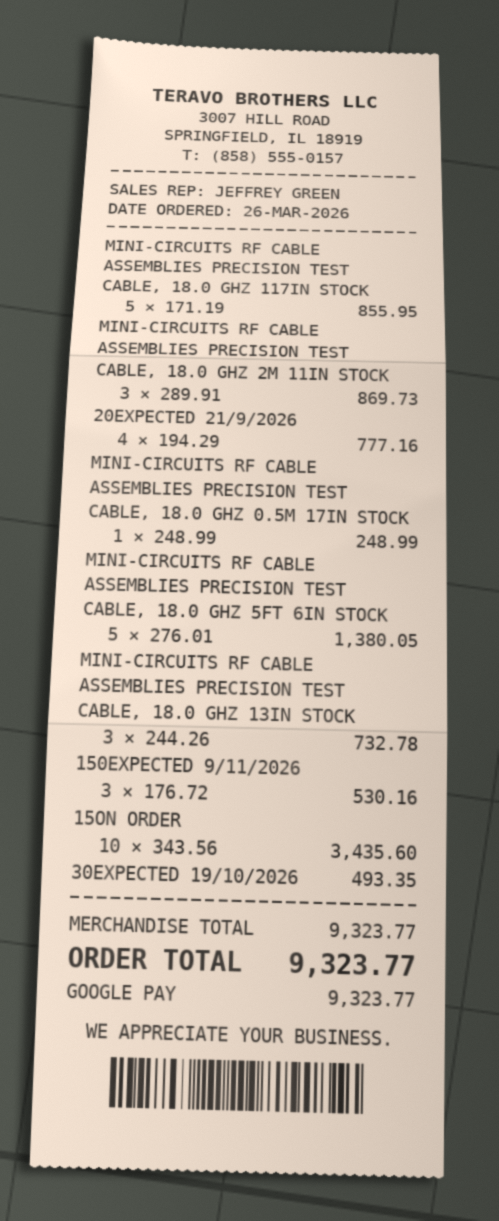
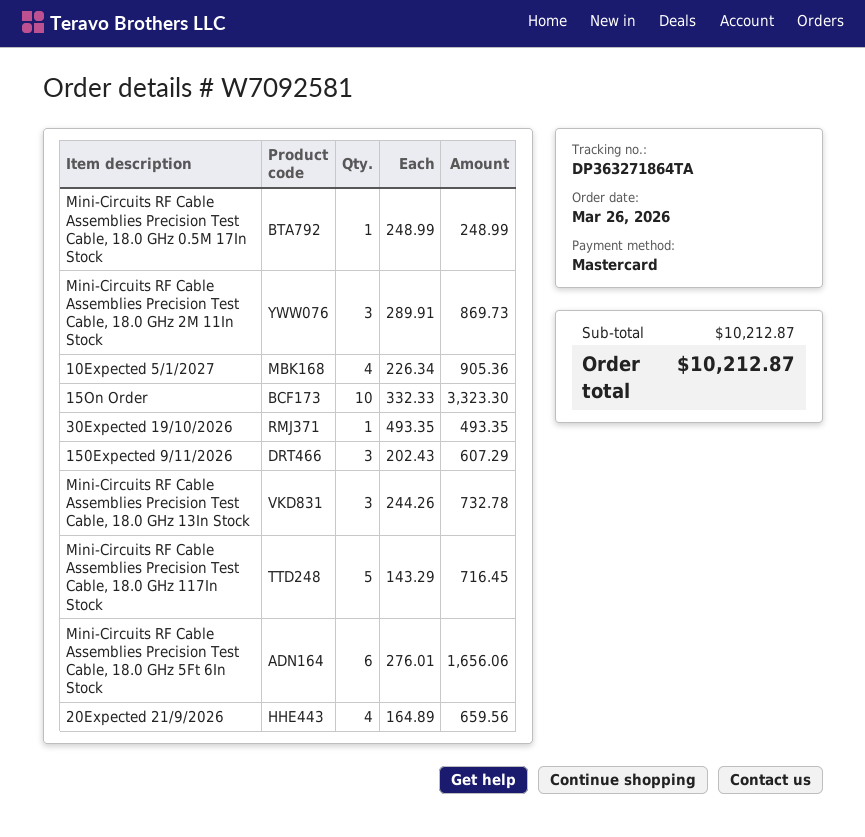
payment method: Google Pay -> Mastercard
MINI-CIRCUITS RF CABLE ASSEMBLIES PRECISION TEST CABLE, 18.0 GHZ 117IN STOCK: 5 x 171.19 = 855.95 -> 5 x 143.29 = 716.45
20EXPECTED 21/9/2026: 4 x 194.29 = 777.16 -> 4 x 164.89 = 659.56
MINI-CIRCUITS RF CABLE ASSEMBLIES PRECISION TEST CABLE, 18.0 GHZ 5FT 6IN STOCK: 5 x 276.01 = 1380.05 -> 6 x 276.01 = 1656.06
150EXPECTED 9/11/2026: 3 x 176.72 = 530.16 -> 3 x 202.43 = 607.29
15ON ORDER: 10 x 343.56 = 3435.60 -> 10 x 332.33 = 3323.30
10Expected 5/1/2027: none -> 4 x 226.34 = 905.36
subtotal: 9323.77 -> 10212.87
total: 9323.77 -> 10212.87

